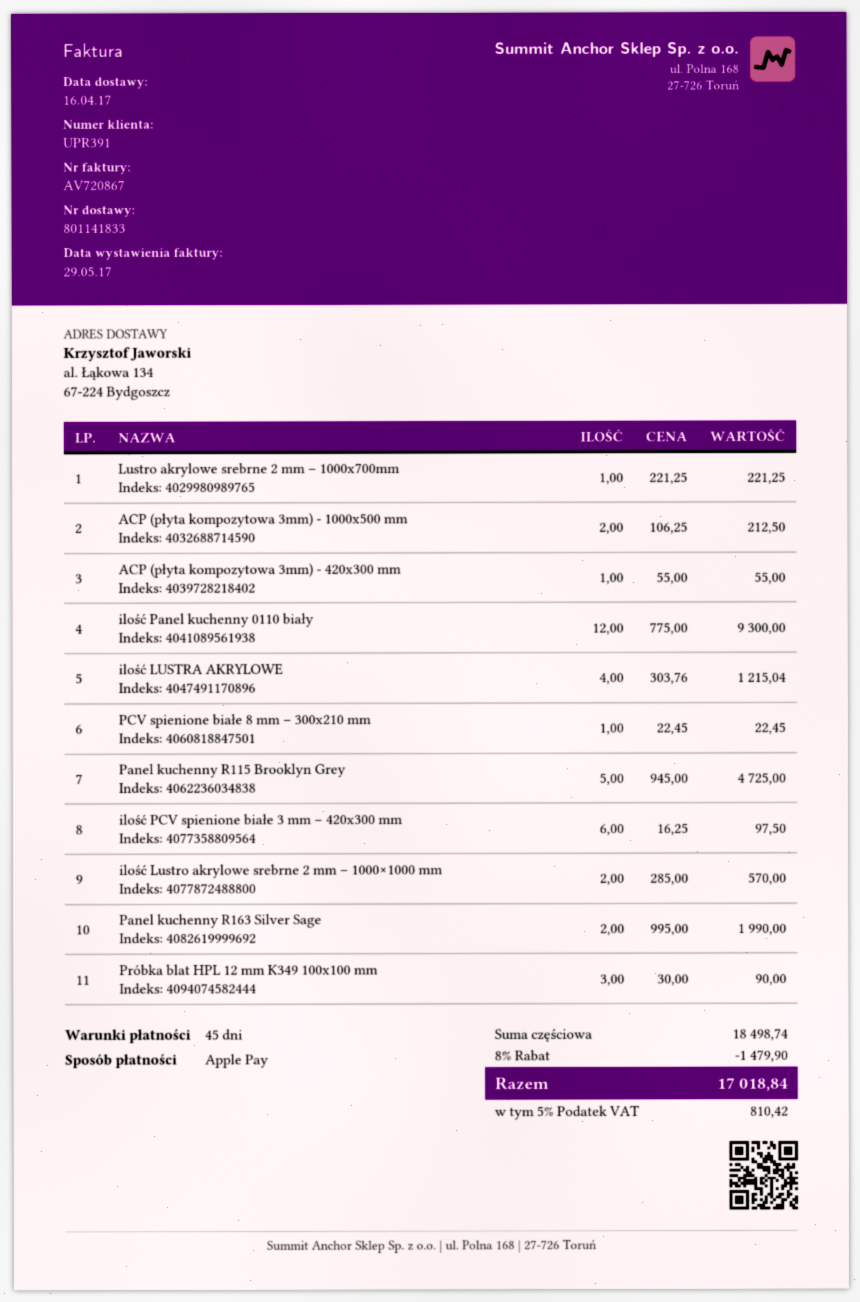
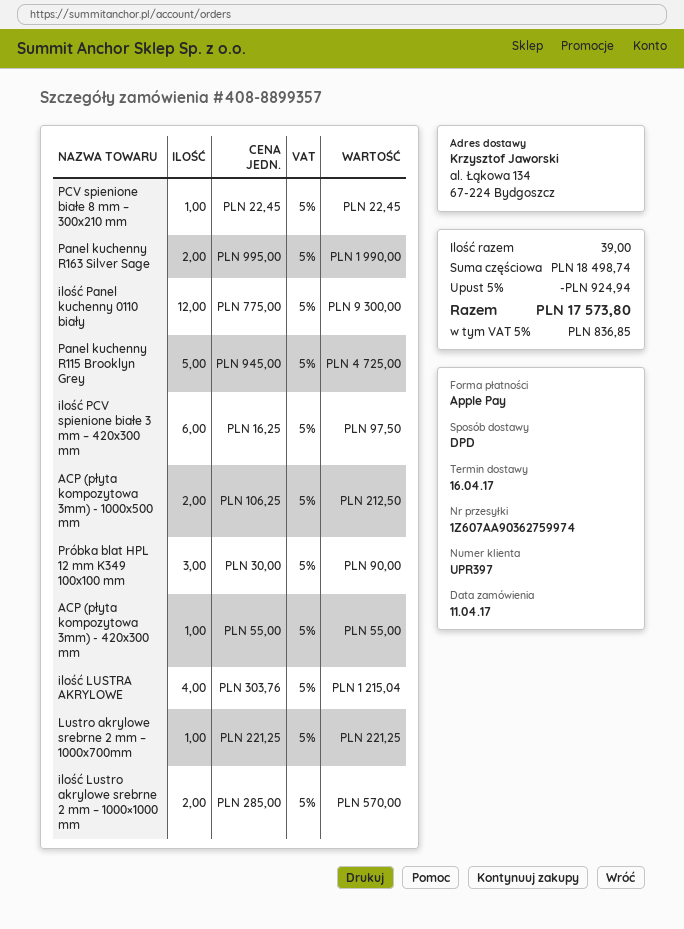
customer number: UPR391 -> UPR397
discount: 8% = 1479.90 -> 5% = 924.94
tax: 5% = 810.42 -> 5% = 836.85
total: 17018.84 -> 17573.80

